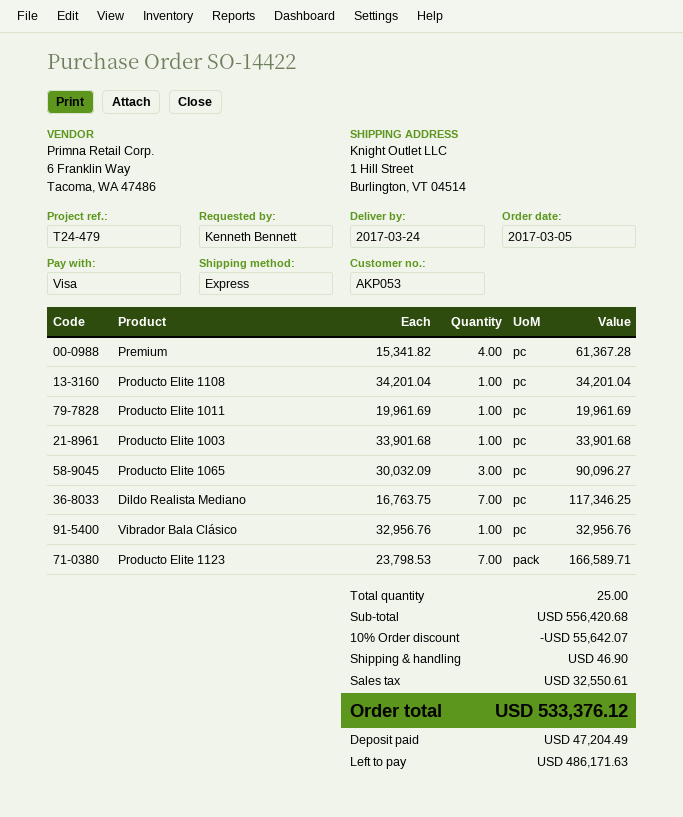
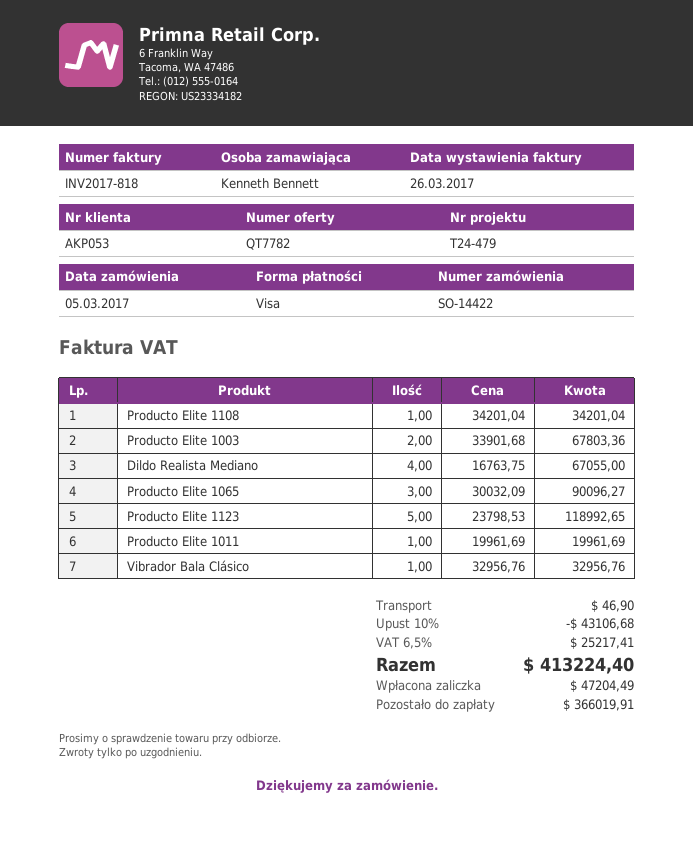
Premium: 4 x 15341.82 = 61367.28 -> none
Producto Elite 1003: 1 x 33901.68 = 33901.68 -> 2 x 33901.68 = 67803.36
Dildo Realista Mediano: 7 x 16763.75 = 117346.25 -> 4 x 16763.75 = 67055.00
Producto Elite 1123: 7 x 23798.53 = 166589.71 -> 5 x 23798.53 = 118992.65
discount: 10% = 55642.07 -> 10% = 43106.68
tax: 32550.61 -> 25217.41
total: 533376.12 -> 413224.40
balance: 486171.63 -> 366019.91

